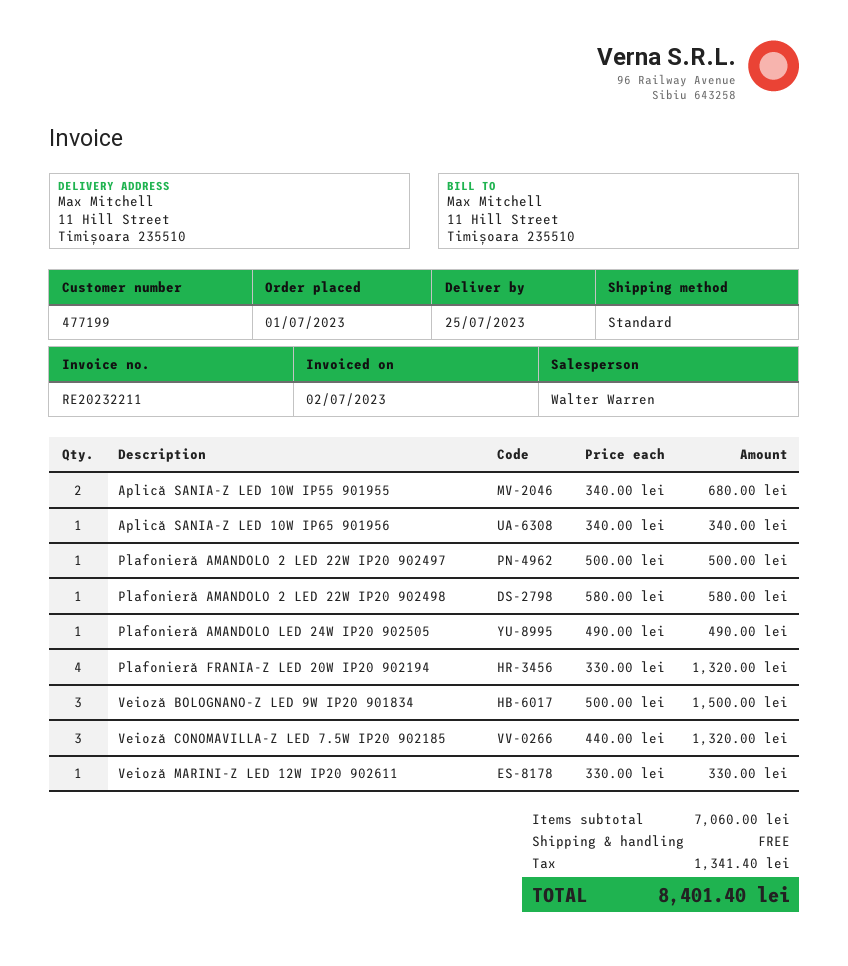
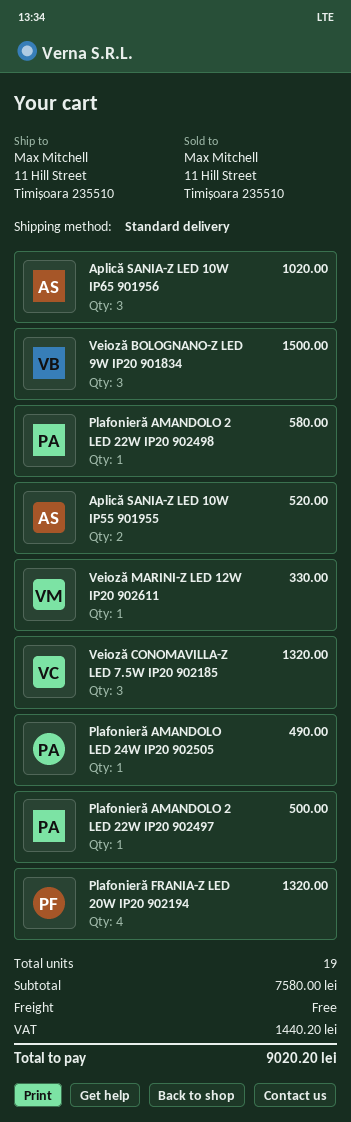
Aplică SANIA-Z LED 10W IP55 901955: 2 for 680.00 -> 2 for 520.00
Aplică SANIA-Z LED 10W IP65 901956: 1 for 340.00 -> 3 for 1020.00
subtotal: 7060.00 -> 7580.00
tax: 1341.40 -> 1440.20
total: 8401.40 -> 9020.20

